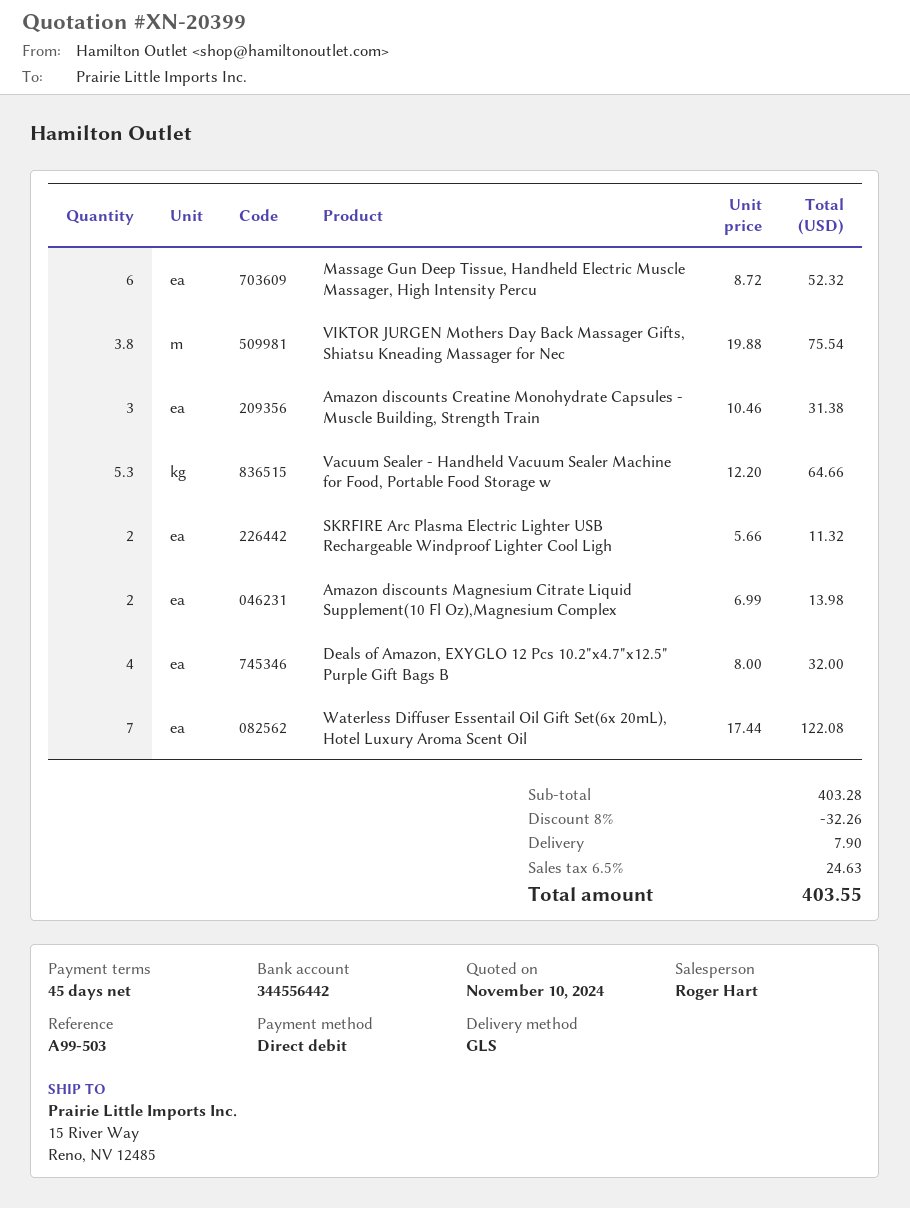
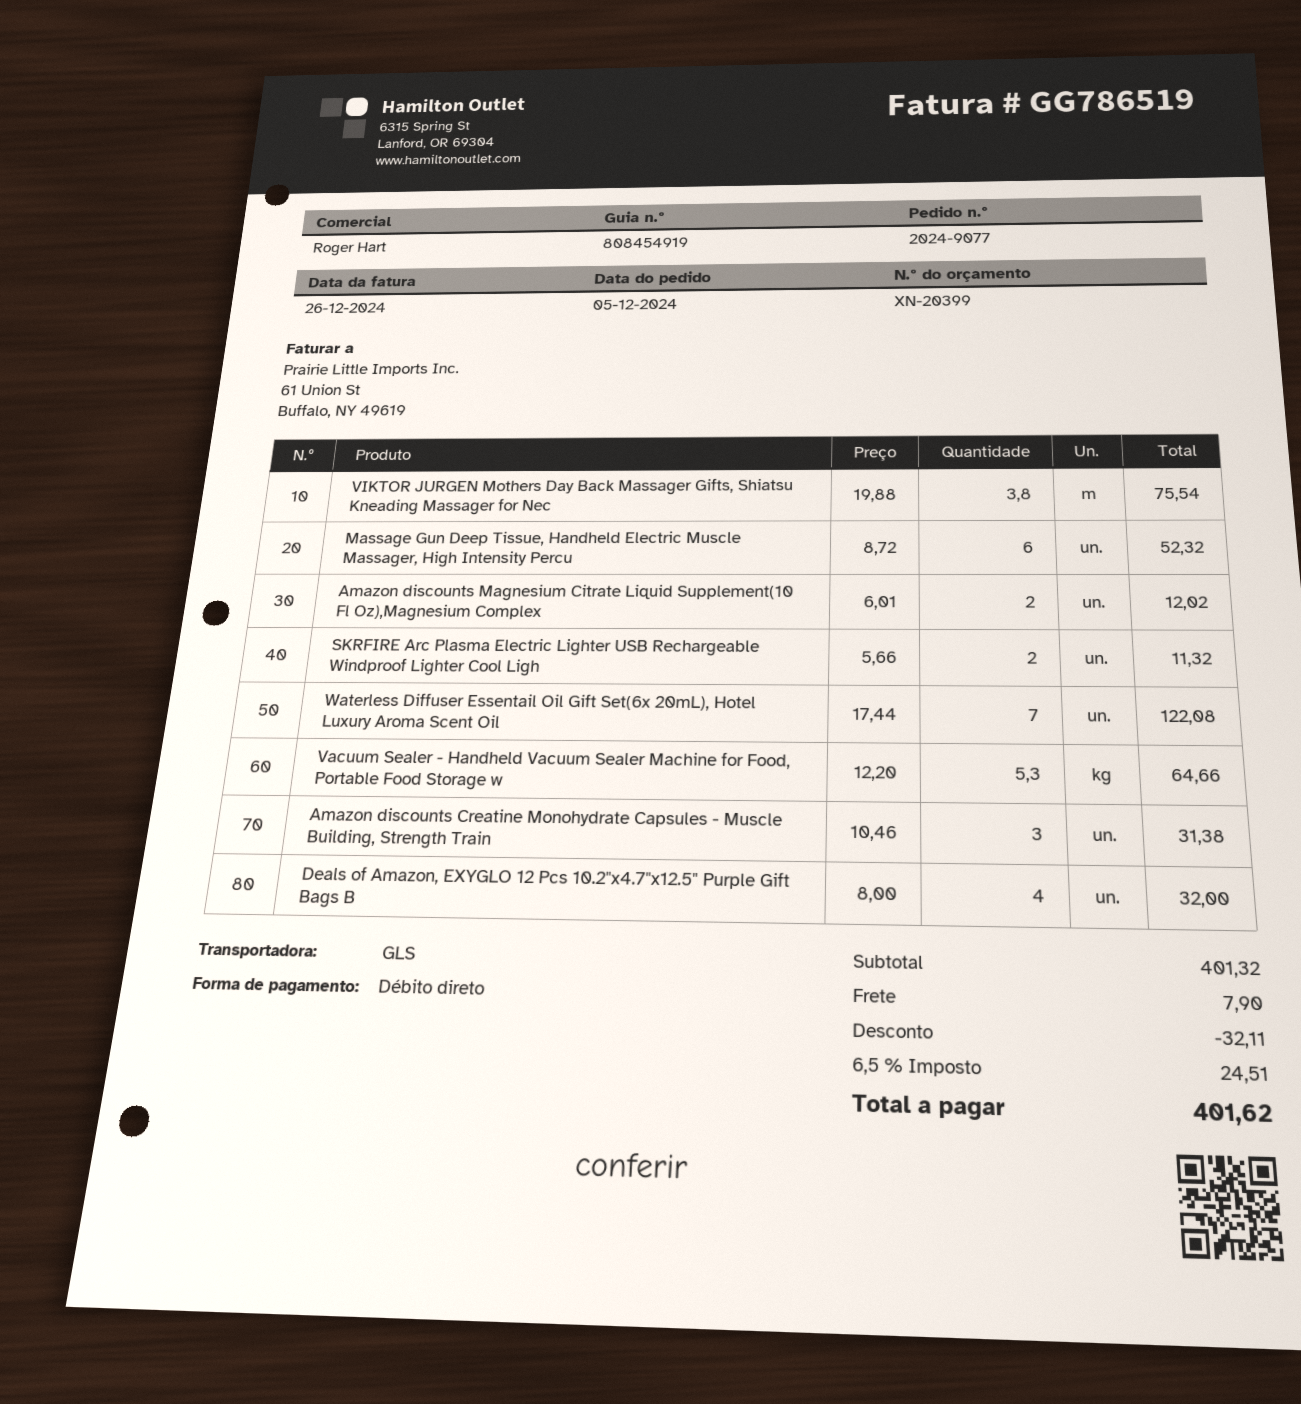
Amazon discounts Magnesium Citrate Liquid Supplement(10 Fl Oz),Magnesium Complex: 2 x 6.99 = 13.98 -> 2 x 6.01 = 12.02
subtotal: 403.28 -> 401.32
discount: 32.26 -> 32.11
tax: 6.5% = 24.63 -> 6.5% = 24.51
total: 403.55 -> 401.62

